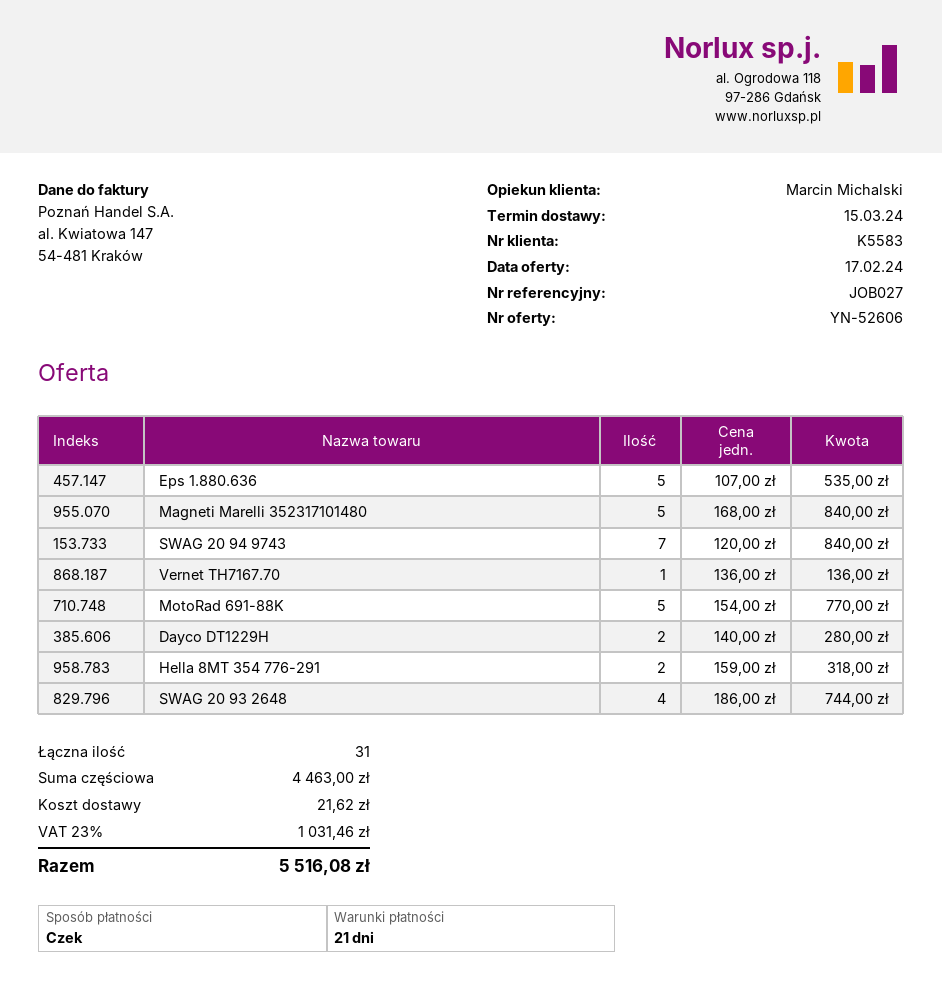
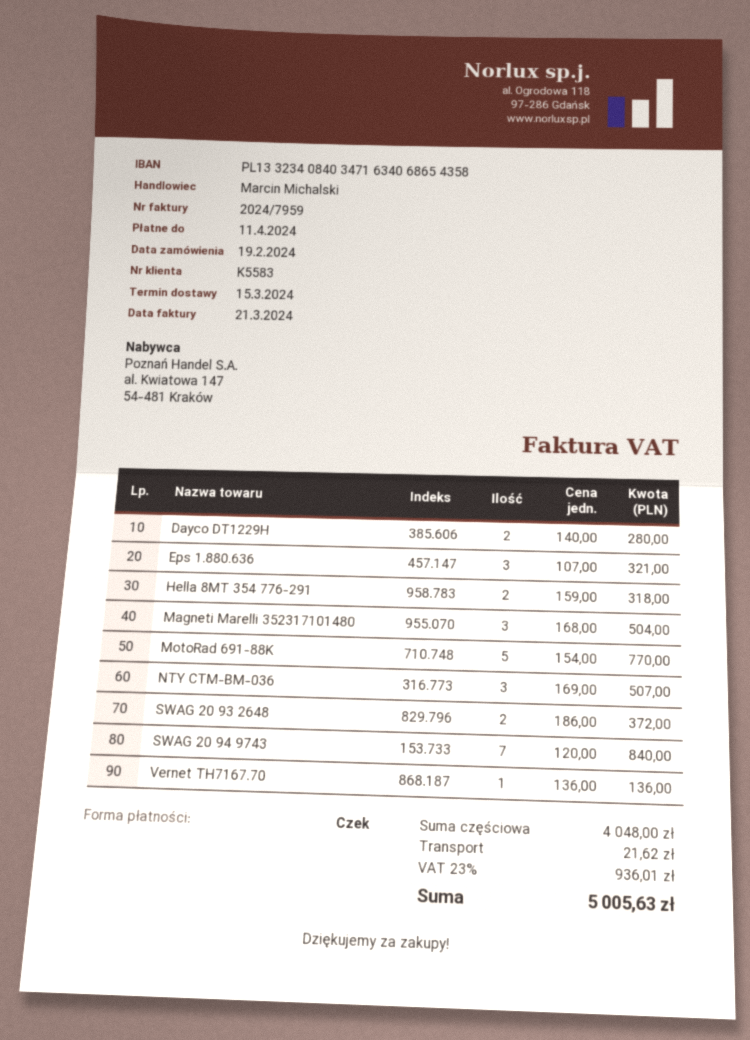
Eps 1.880.636: 5 x 107.00 = 535.00 -> 3 x 107.00 = 321.00
Magneti Marelli 352317101480: 5 x 168.00 = 840.00 -> 3 x 168.00 = 504.00
SWAG 20 93 2648: 4 x 186.00 = 744.00 -> 2 x 186.00 = 372.00
NTY CTM-BM-036: none -> 3 x 169.00 = 507.00
subtotal: 4463.00 -> 4048.00
tax: 23% = 1031.46 -> 23% = 936.01
total: 5516.08 -> 5005.63

